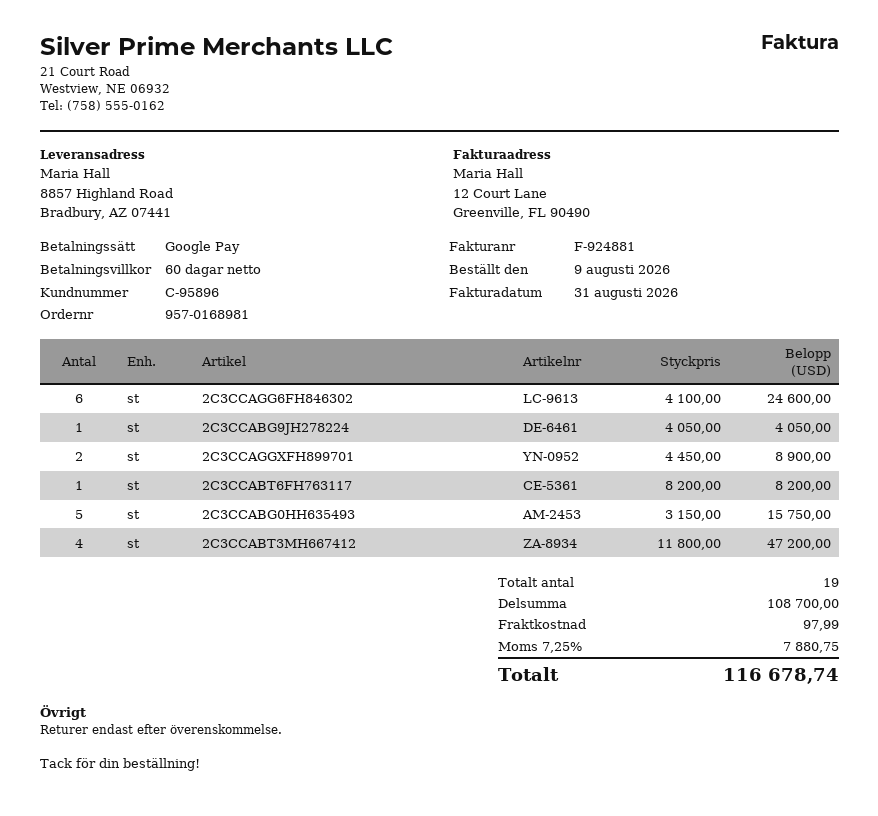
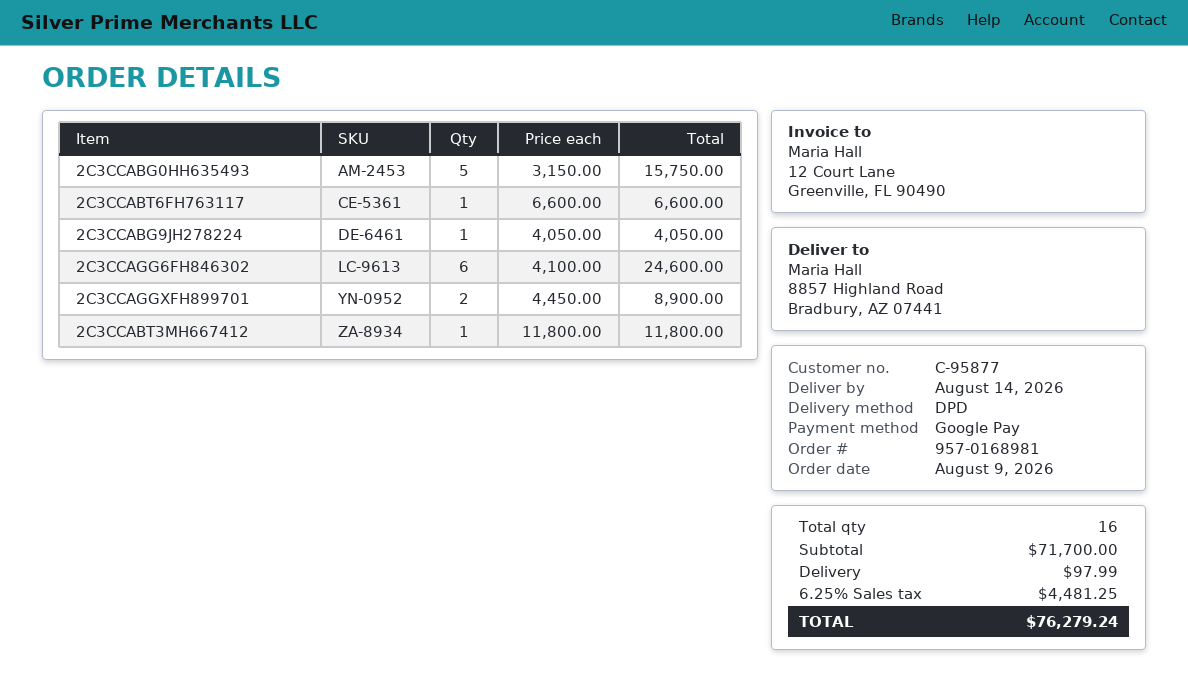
customer number: C-95896 -> C-95877
2C3CCABT6FH763117: 1 x 8200.00 = 8200.00 -> 1 x 6600.00 = 6600.00
2C3CCABT3MH667412: 4 x 11800.00 = 47200.00 -> 1 x 11800.00 = 11800.00
total quantity: 19 -> 16
subtotal: 108700.00 -> 71700.00
tax: 7.25% = 7880.75 -> 6.25% = 4481.25
total: 116678.74 -> 76279.24

